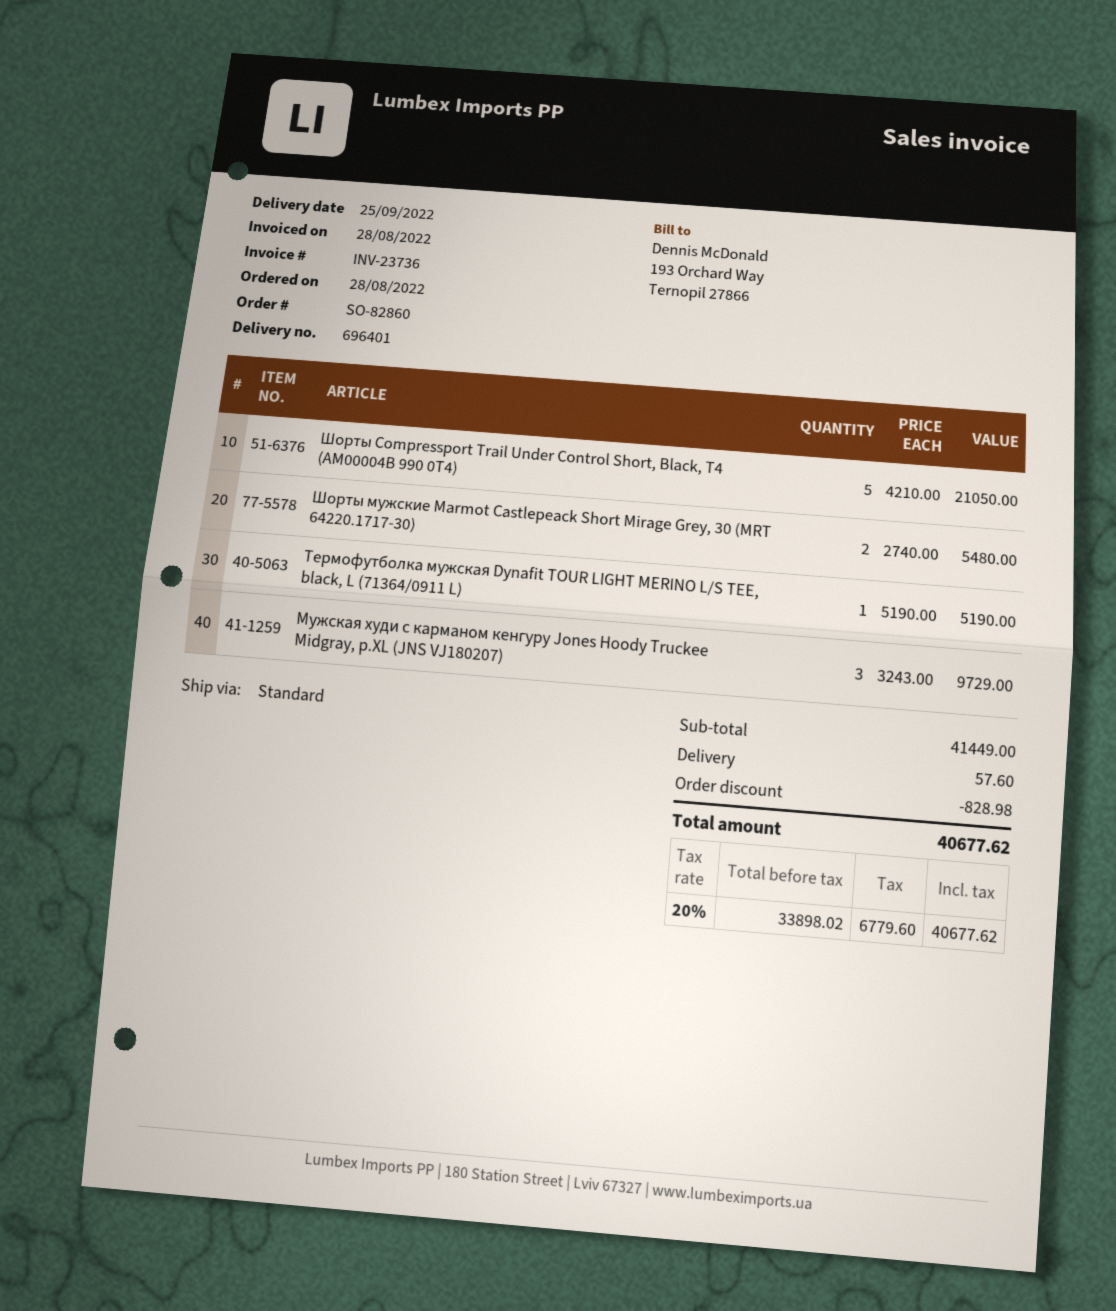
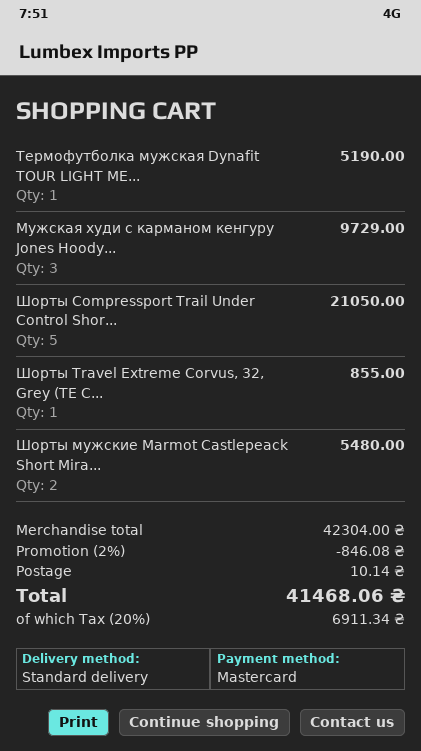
Шорты Travel Extreme Corvus, 32, Grey (TE C...: none -> 1 for 855.00
subtotal: 41449.00 -> 42304.00
discount: 828.98 -> 846.08
shipping: 57.60 -> 10.14
tax: 20% = 6779.60 -> 20% = 6911.34
total: 40677.62 -> 41468.06

